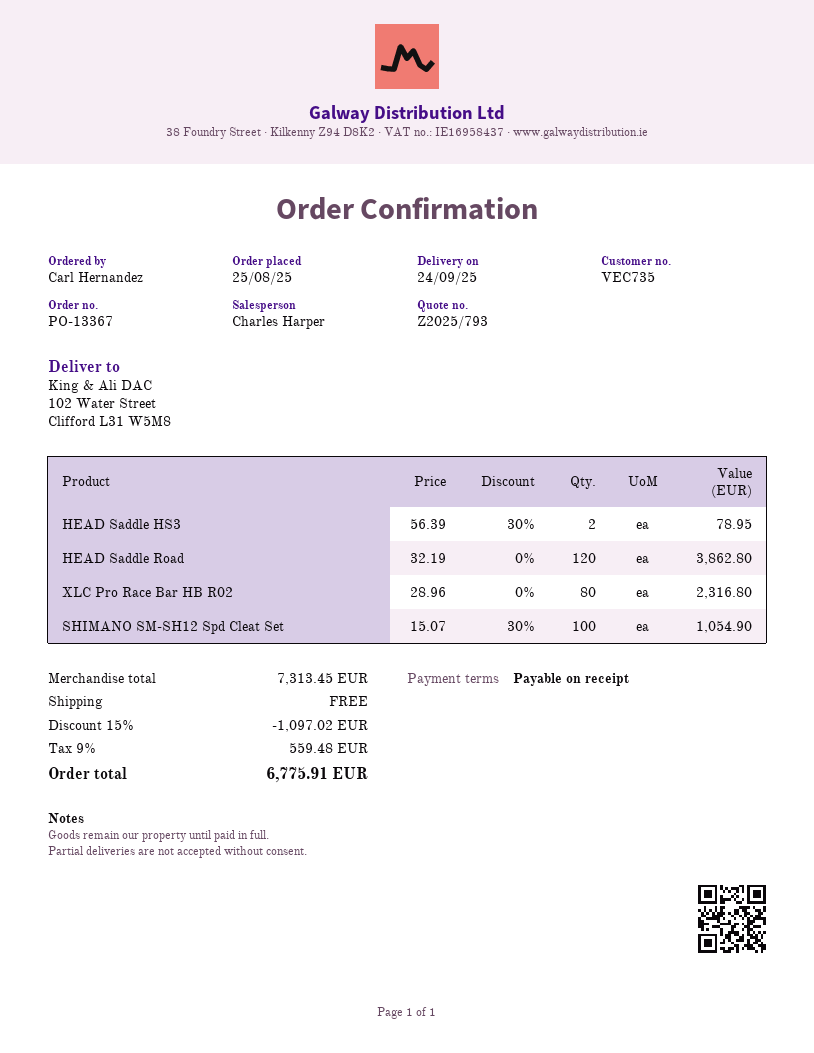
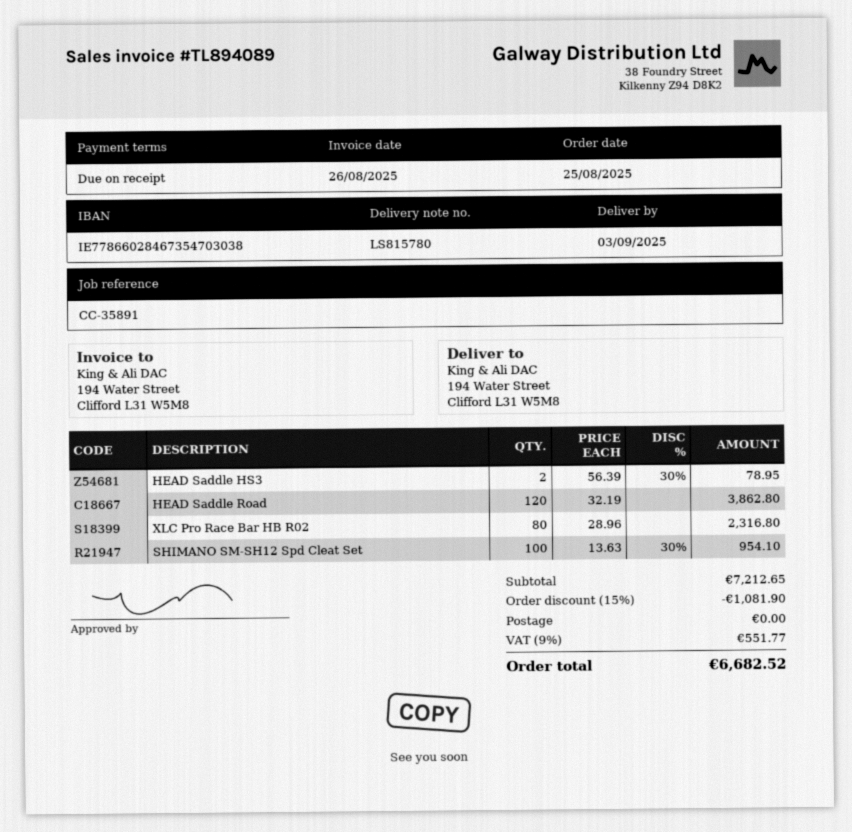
delivery date: 2025-09-24 -> 2025-09-03
ship to: 102 Water Street, Clifford L31 W5M8 -> 194 Water Street, Clifford L31 W5M8
SHIMANO SM-SH12 Spd Cleat Set: 100 x 15.07 - 30% = 1054.90 -> 100 x 13.63 - 30% = 954.10
subtotal: 7313.45 -> 7212.65
discount: 15% = 1097.02 -> 15% = 1081.90
tax: 9% = 559.48 -> 9% = 551.77
total: 6775.91 -> 6682.52

